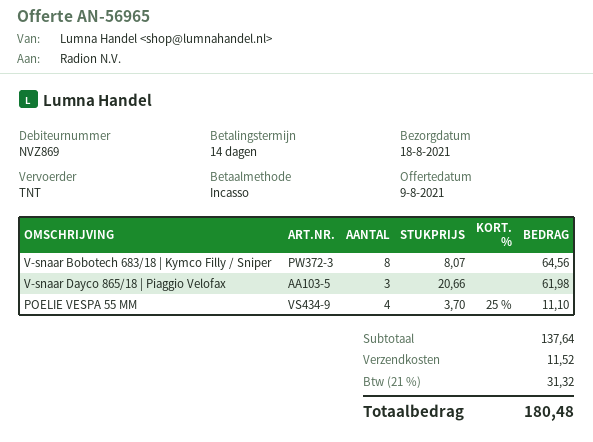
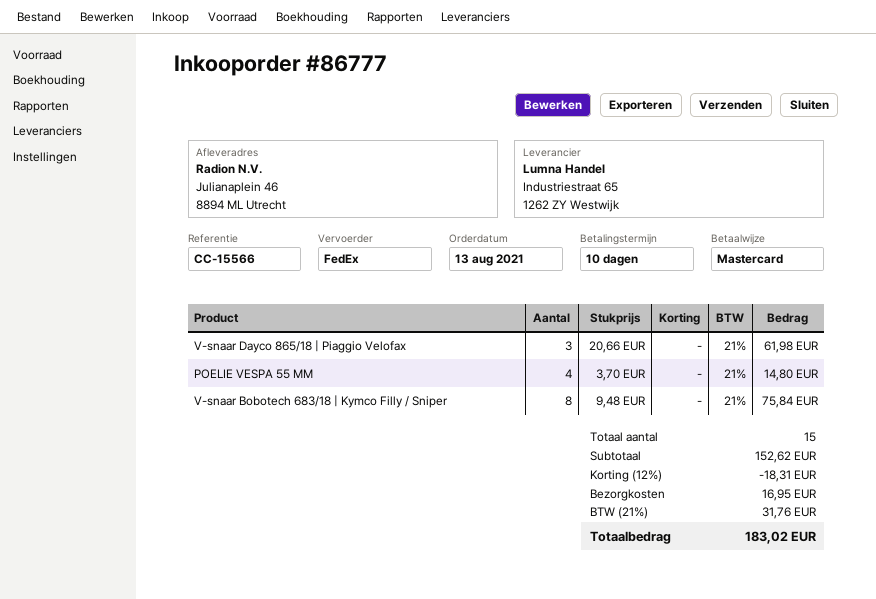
payment terms: 14 days -> 10 days
payment method: direct debit -> Mastercard
shipping method: TNT -> FedEx
V-snaar Bobotech 683/18 | Kymco Filly / Sniper: 8 x 8.07 = 64.56 -> 8 x 9.48 = 75.84
POELIE VESPA 55 MM: 4 x 3.70 - 25% = 11.10 -> 4 x 3.70 = 14.80
subtotal: 137.64 -> 152.62
discount: none -> 12% = 18.31
shipping: 11.52 -> 16.95
tax: 21% = 31.32 -> 21% = 31.76
total: 180.48 -> 183.02

